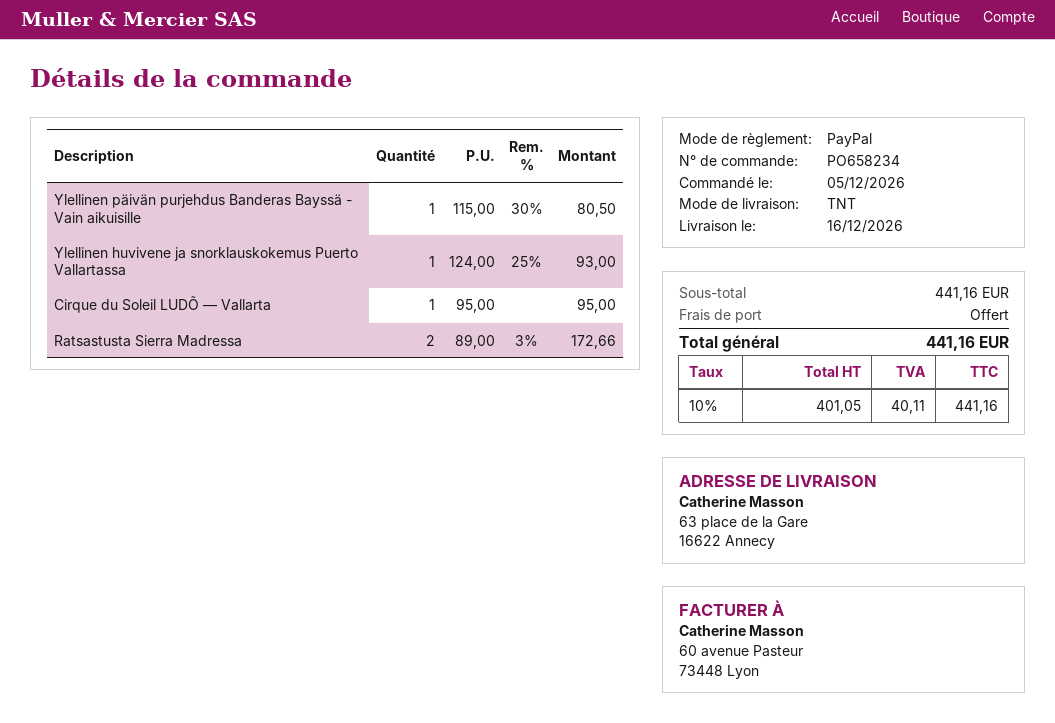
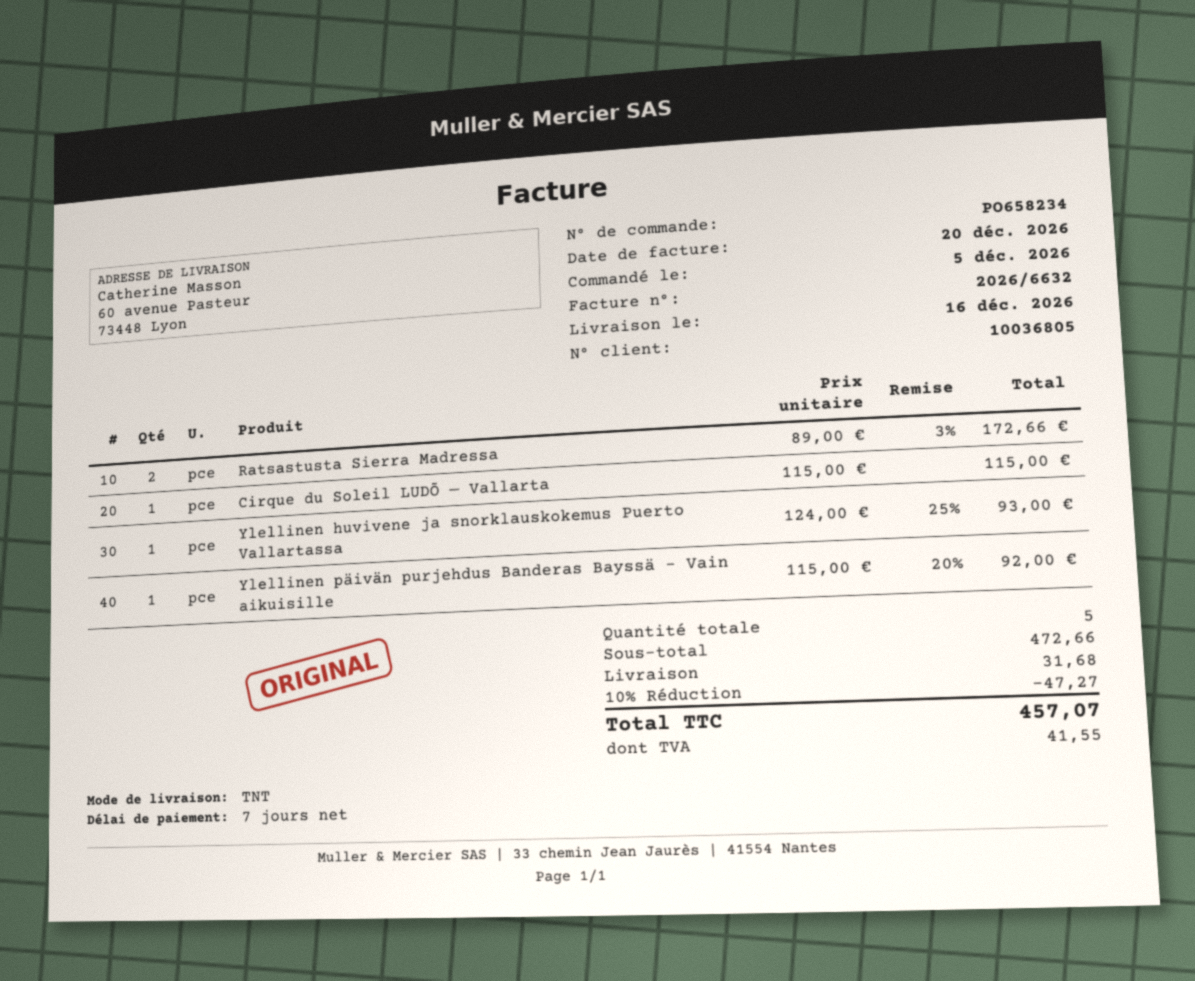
ship to: 63 place de la Gare, 16622 Annecy -> 60 avenue Pasteur, 73448 Lyon
Ylellinen päivän purjehdus Banderas Bayssä - Vain aikuisille: 1 x 115.00 - 30% = 80.50 -> 1 x 115.00 - 20% = 92.00
Cirque du Soleil LUDÕ — Vallarta: 1 x 95.00 = 95.00 -> 1 x 115.00 = 115.00
subtotal: 441.16 -> 472.66
discount: none -> 10% = 47.27
shipping: 0.00 -> 31.68
tax: 40.11 -> 41.55
total: 441.16 -> 457.07

